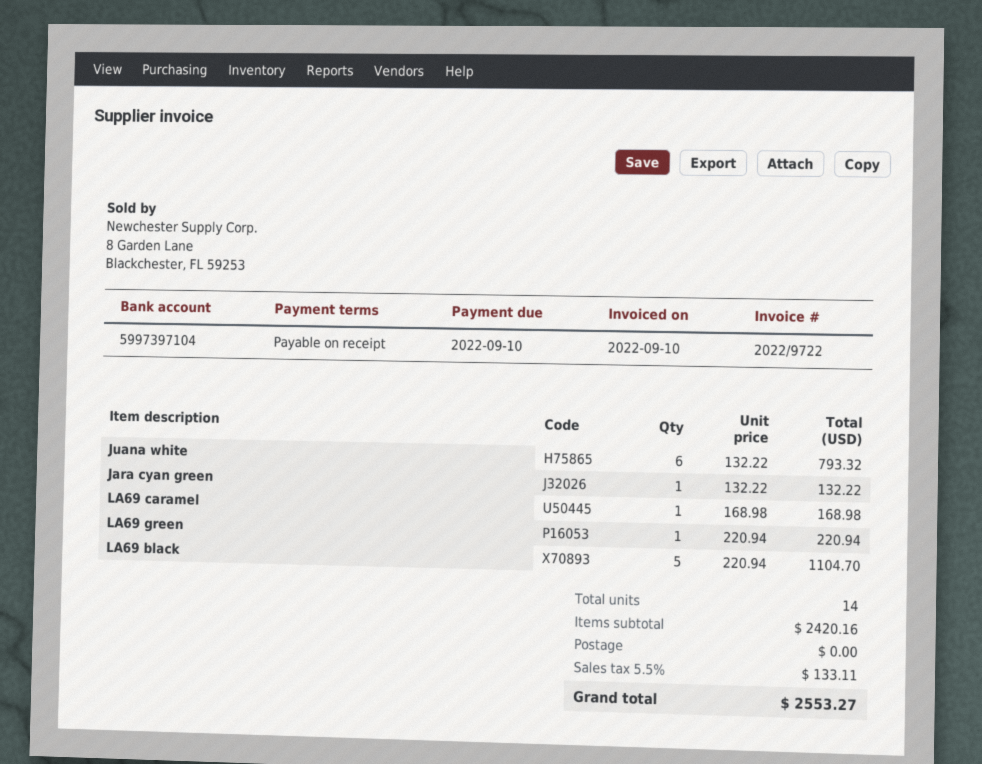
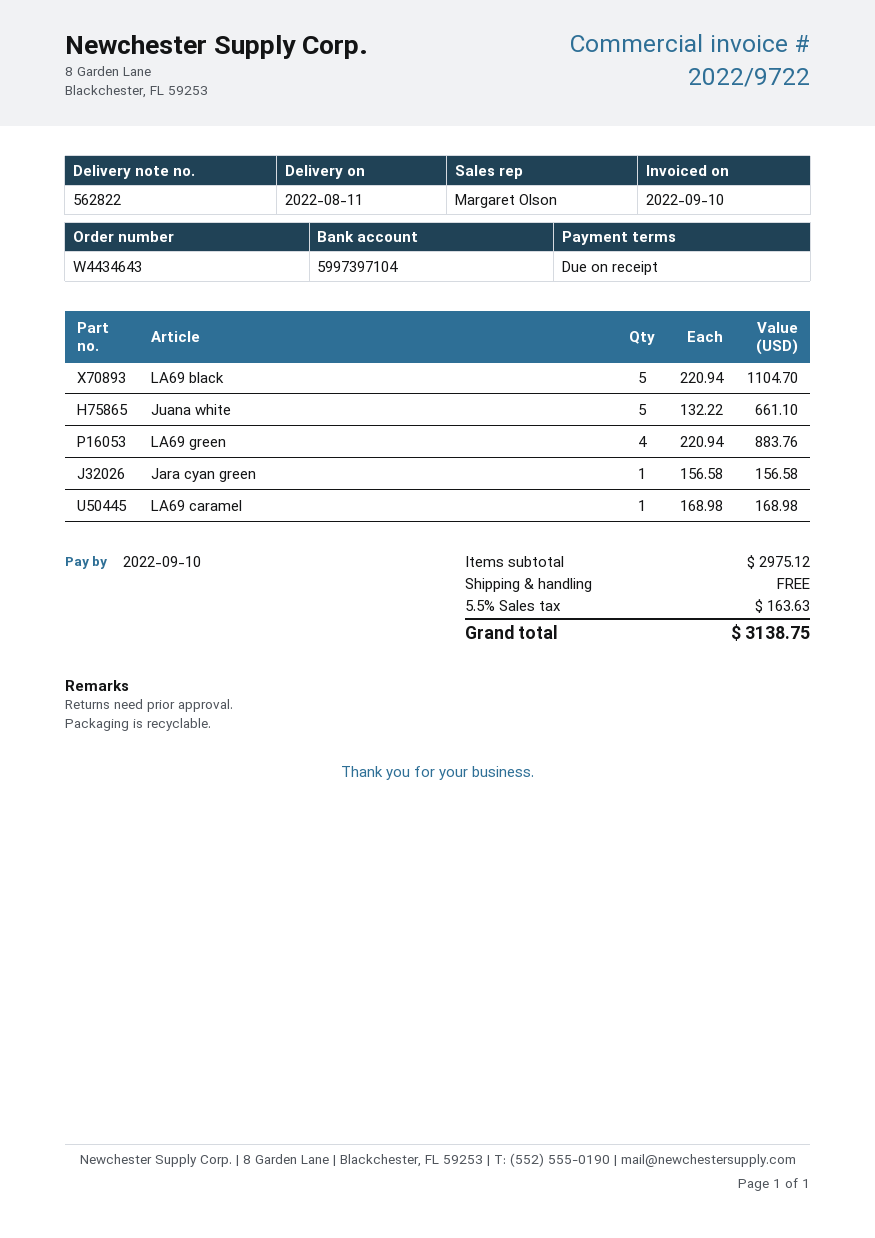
Juana white: 6 x 132.22 = 793.32 -> 5 x 132.22 = 661.10
Jara cyan green: 1 x 132.22 = 132.22 -> 1 x 156.58 = 156.58
LA69 green: 1 x 220.94 = 220.94 -> 4 x 220.94 = 883.76
subtotal: 2420.16 -> 2975.12
tax: 5.5% = 133.11 -> 5.5% = 163.63
total: 2553.27 -> 3138.75

